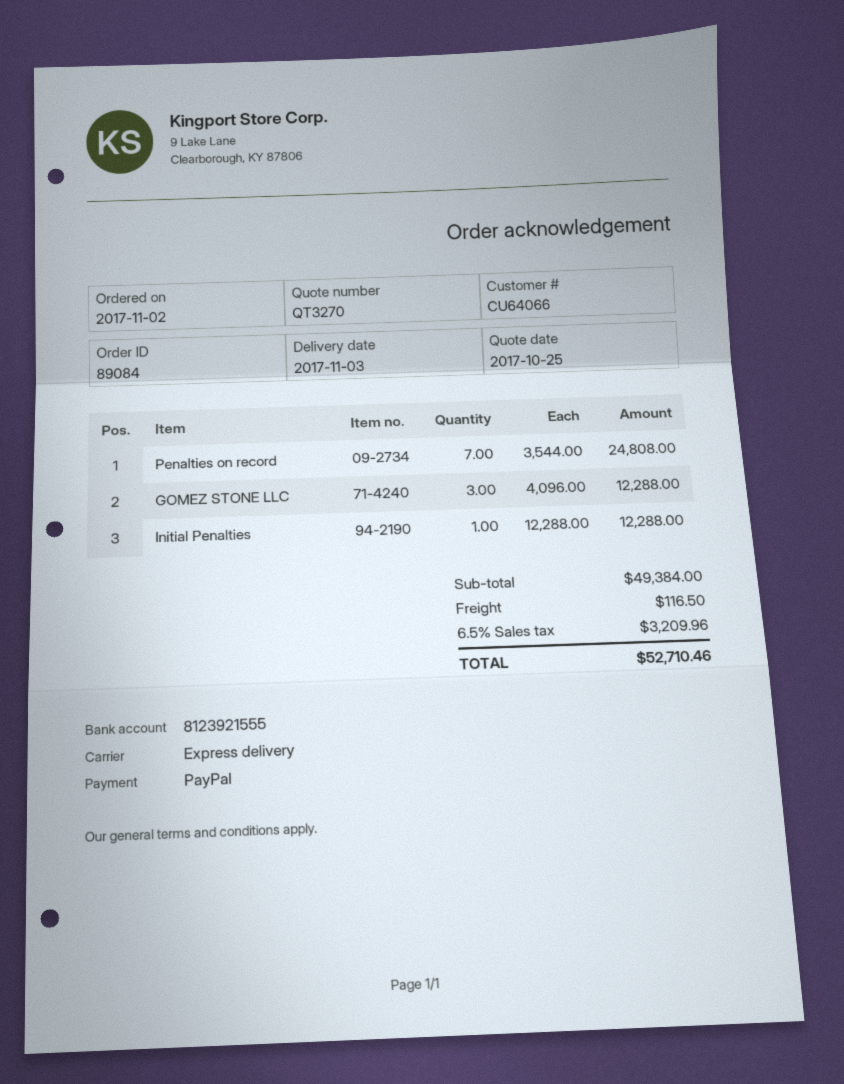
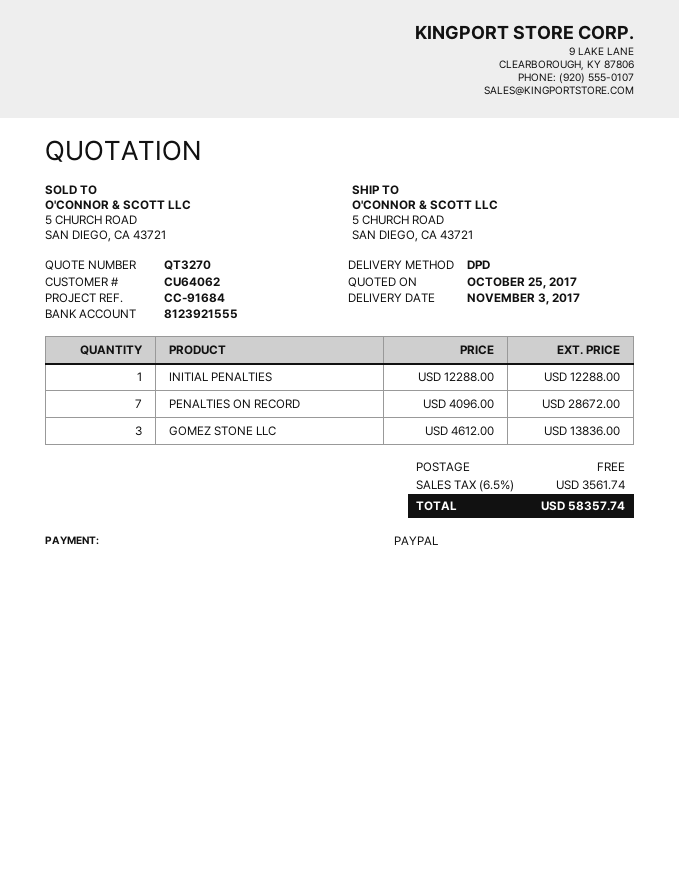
customer number: CU64066 -> CU64062
shipping method: express -> DPD
Penalties on record: 7 x 3544.00 = 24808.00 -> 7 x 4096.00 = 28672.00
GOMEZ STONE LLC: 3 x 4096.00 = 12288.00 -> 3 x 4612.00 = 13836.00
shipping: 116.50 -> 0.00
tax: 6.5% = 3209.96 -> 6.5% = 3561.74
total: 52710.46 -> 58357.74

